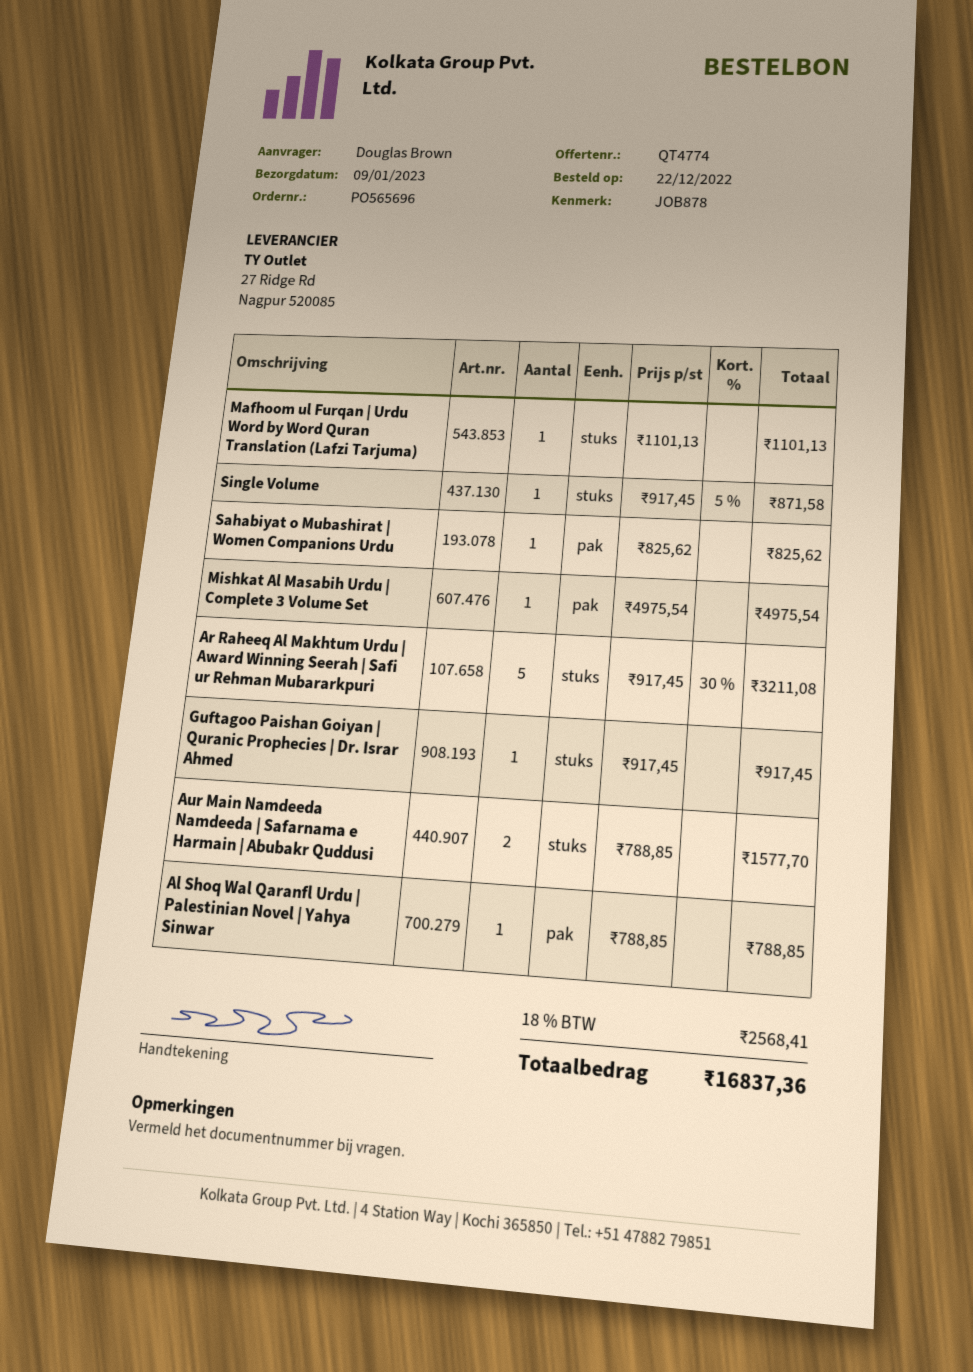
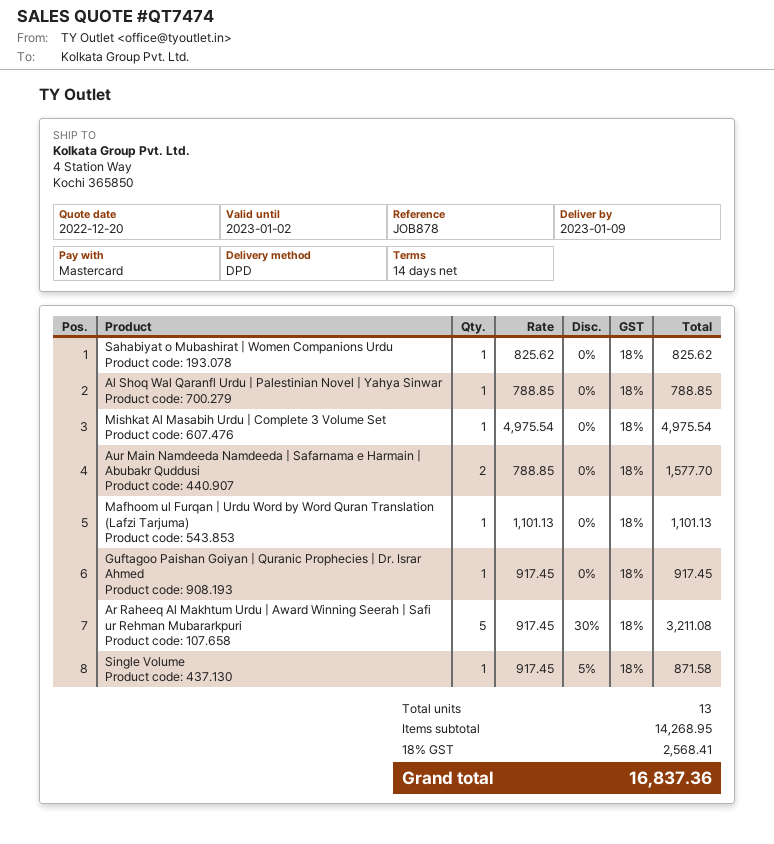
quote number: QT4774 -> QT7474

